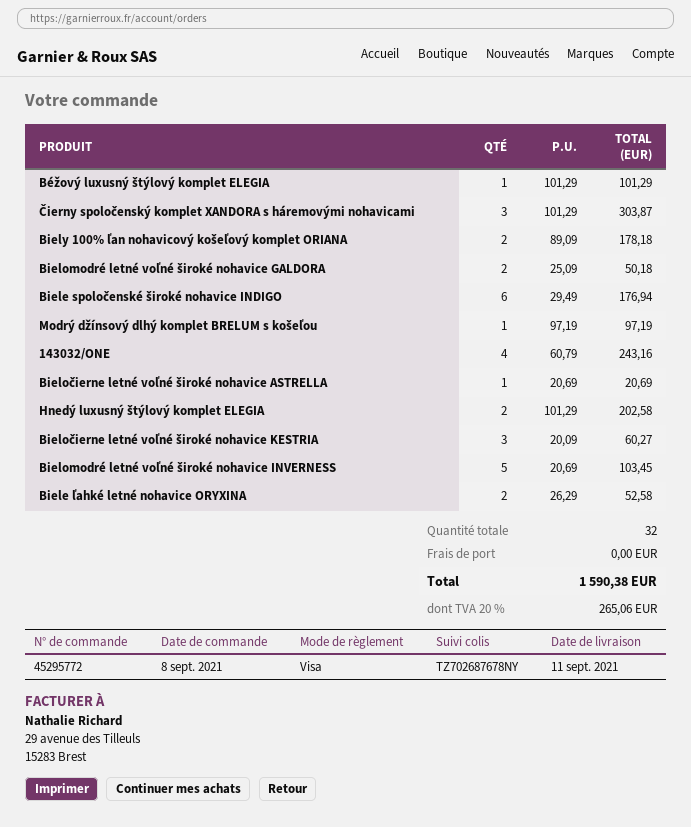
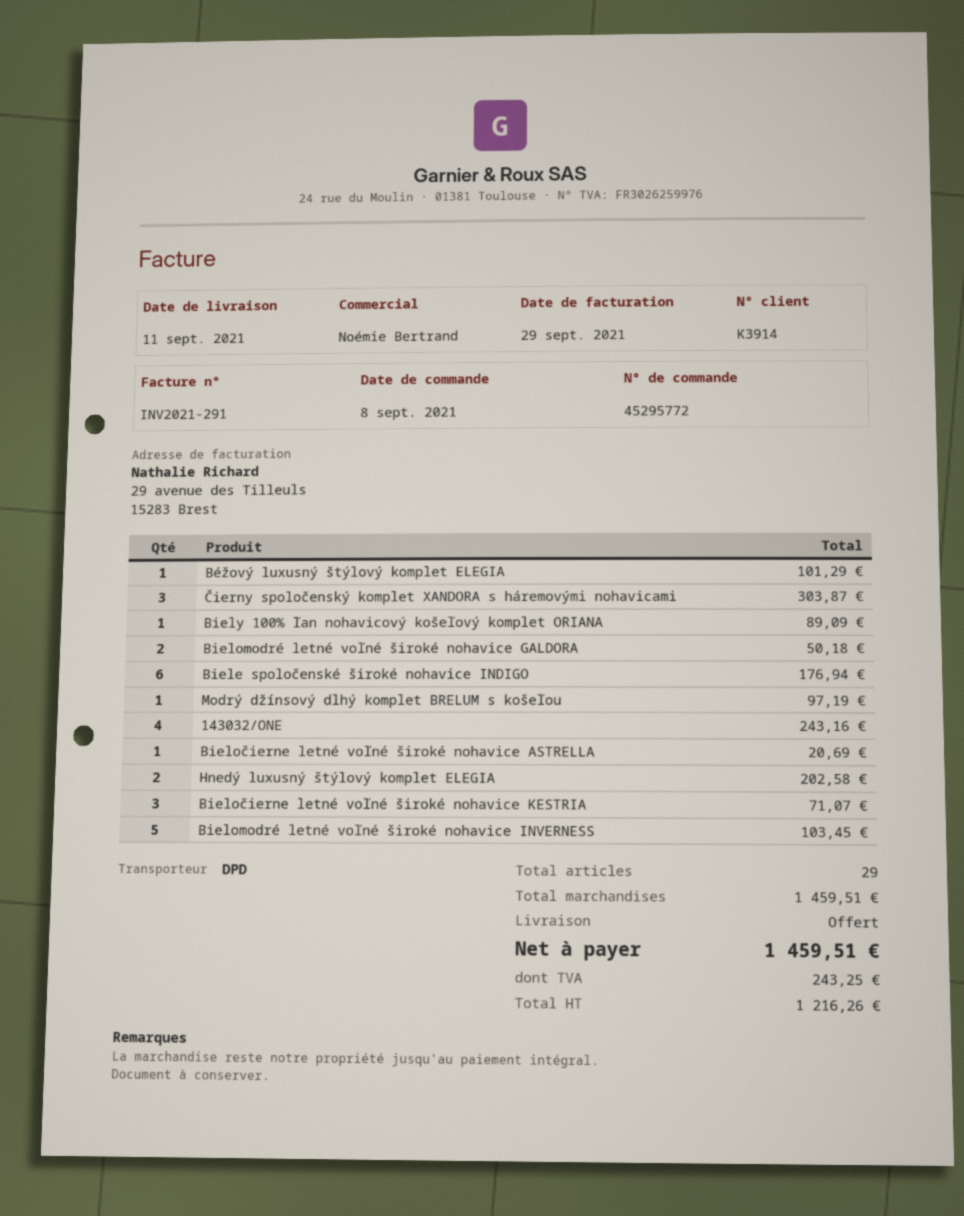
Biely 100% ľan nohavicový košeľový komplet ORIANA: 2 for 178.18 -> 1 for 89.09
Bieločierne letné voľné široké nohavice KESTRIA: 3 for 60.27 -> 3 for 71.07
Biele ľahké letné nohavice ORYXINA: 2 for 52.58 -> none
total quantity: 32 -> 29
tax: 265.06 -> 243.25
total: 1590.38 -> 1459.51

